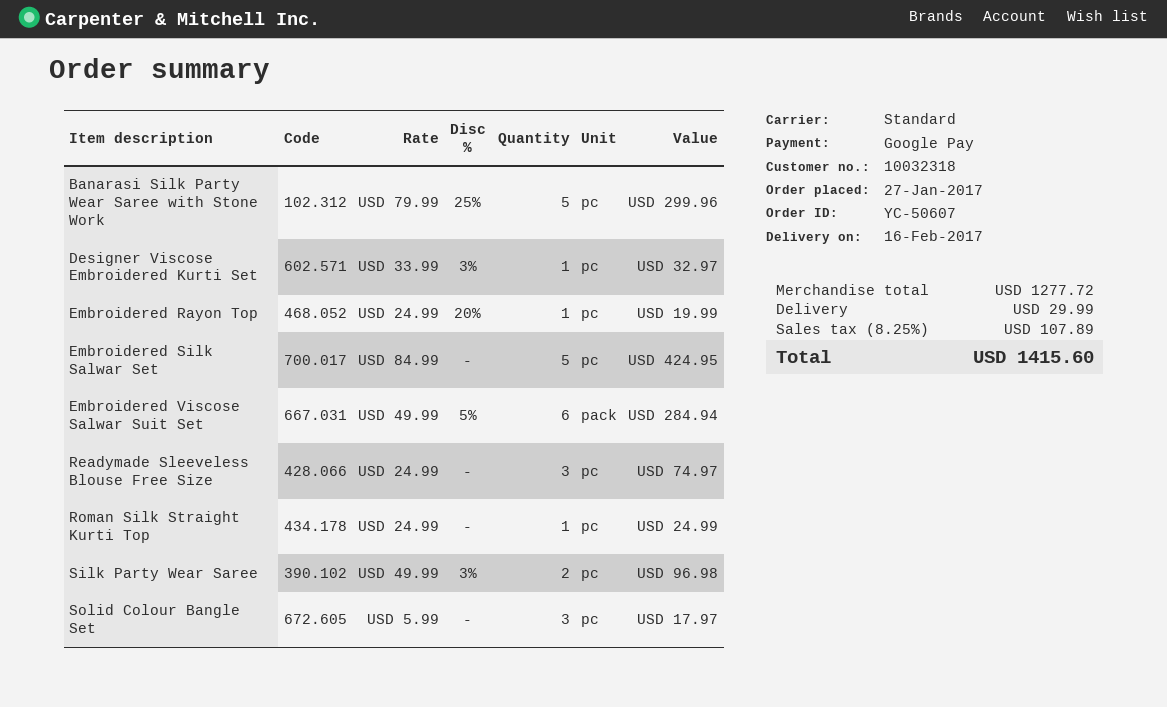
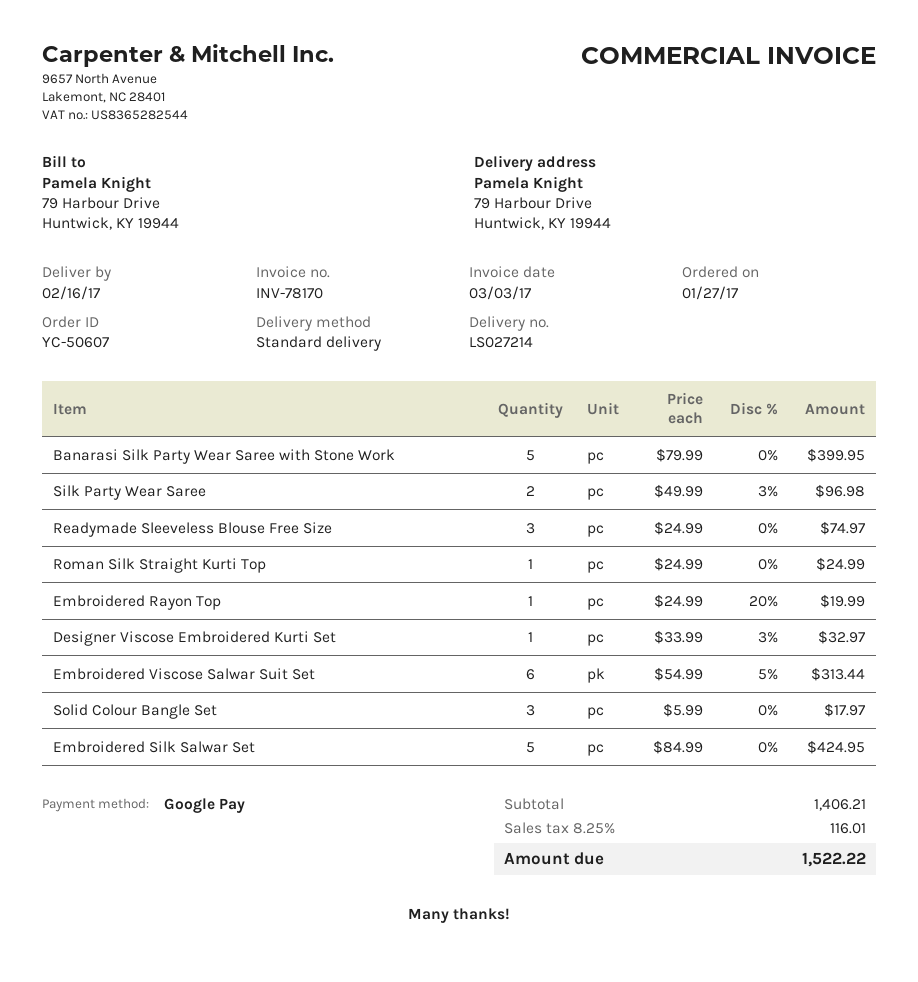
Banarasi Silk Party Wear Saree with Stone Work: 5 x 79.99 - 25% = 299.96 -> 5 x 79.99 = 399.95
Embroidered Viscose Salwar Suit Set: 6 x 49.99 - 5% = 284.94 -> 6 x 54.99 - 5% = 313.44
subtotal: 1277.72 -> 1406.21
shipping: 29.99 -> none
tax: 8.25% = 107.89 -> 8.25% = 116.01
total: 1415.60 -> 1522.22

